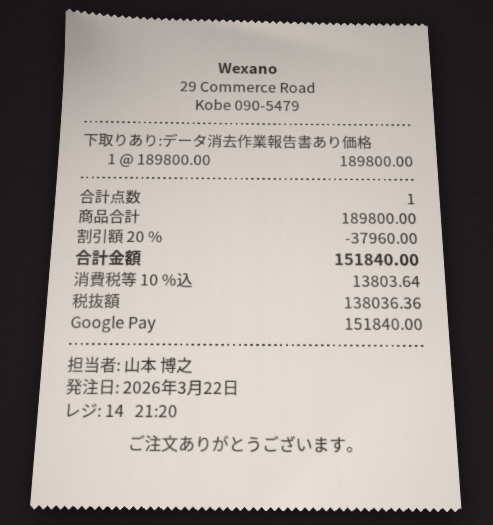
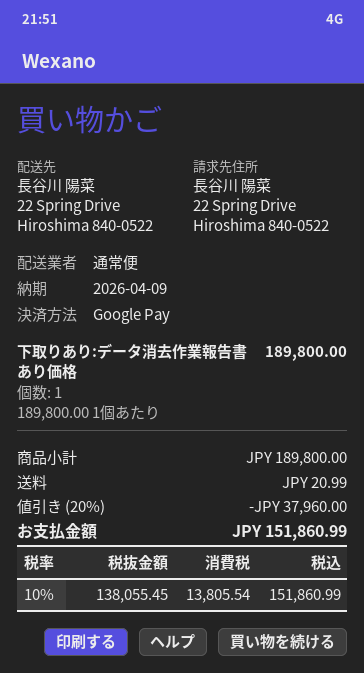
shipping: none -> 20.99
net: 138036.36 -> 138055.45
tax: 10% = 13803.64 -> 10% = 13805.54
total: 151840.00 -> 151860.99

